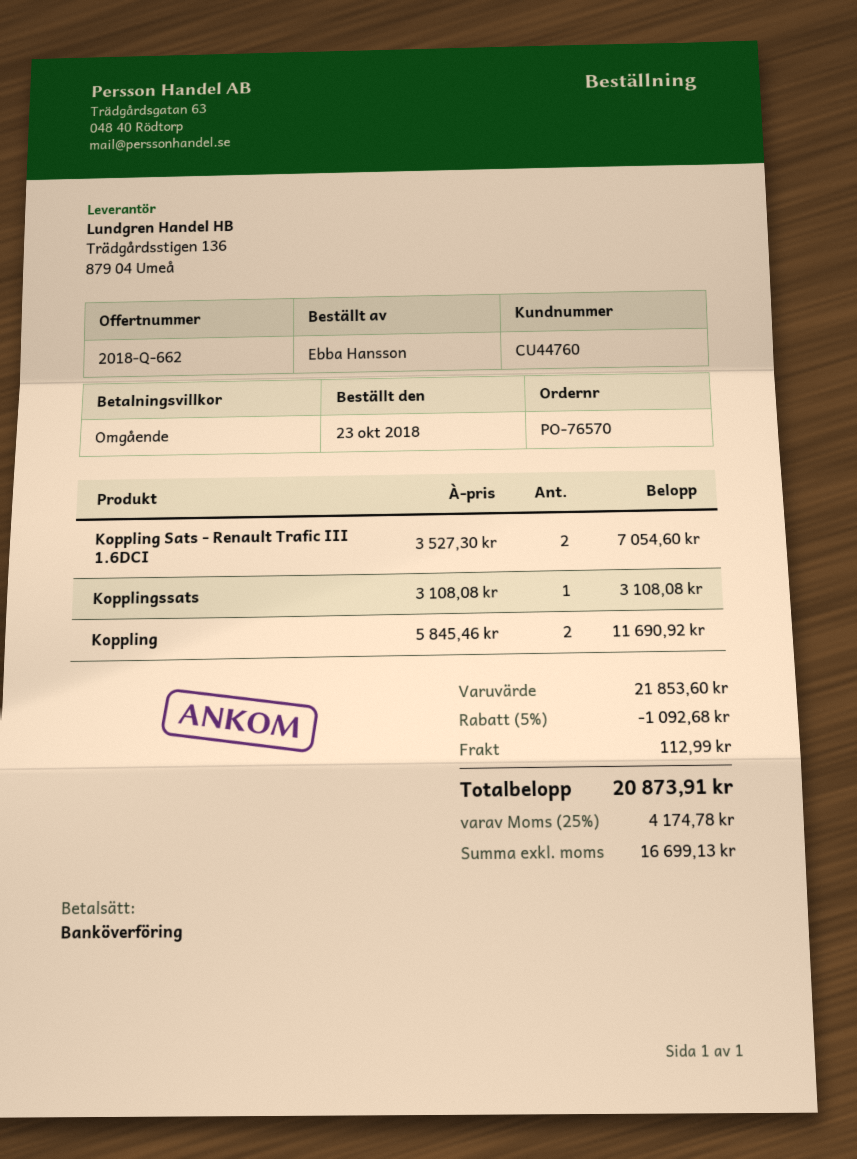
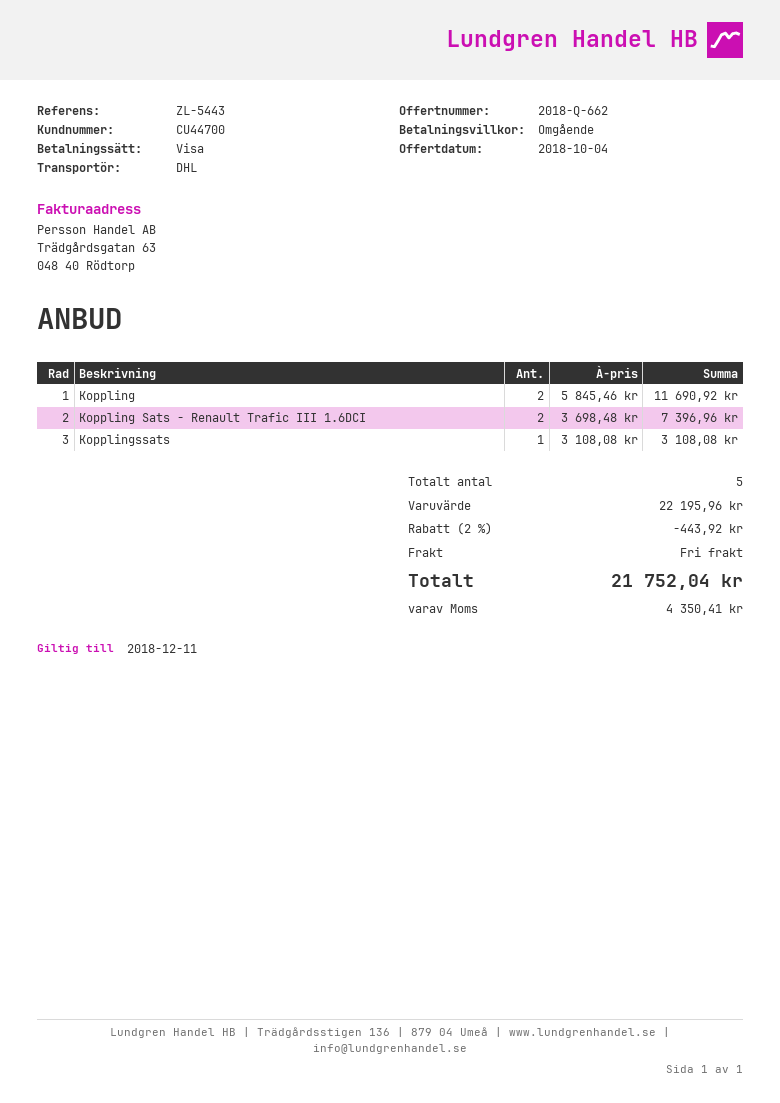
customer number: CU44760 -> CU44700
payment method: bank transfer -> Visa
Koppling Sats - Renault Trafic III 1.6DCI: 2 x 3527.30 = 7054.60 -> 2 x 3698.48 = 7396.96
subtotal: 21853.60 -> 22195.96
discount: 5% = 1092.68 -> 2% = 443.92
shipping: 112.99 -> 0.00
tax: 4174.78 -> 4350.41
total: 20873.91 -> 21752.04

